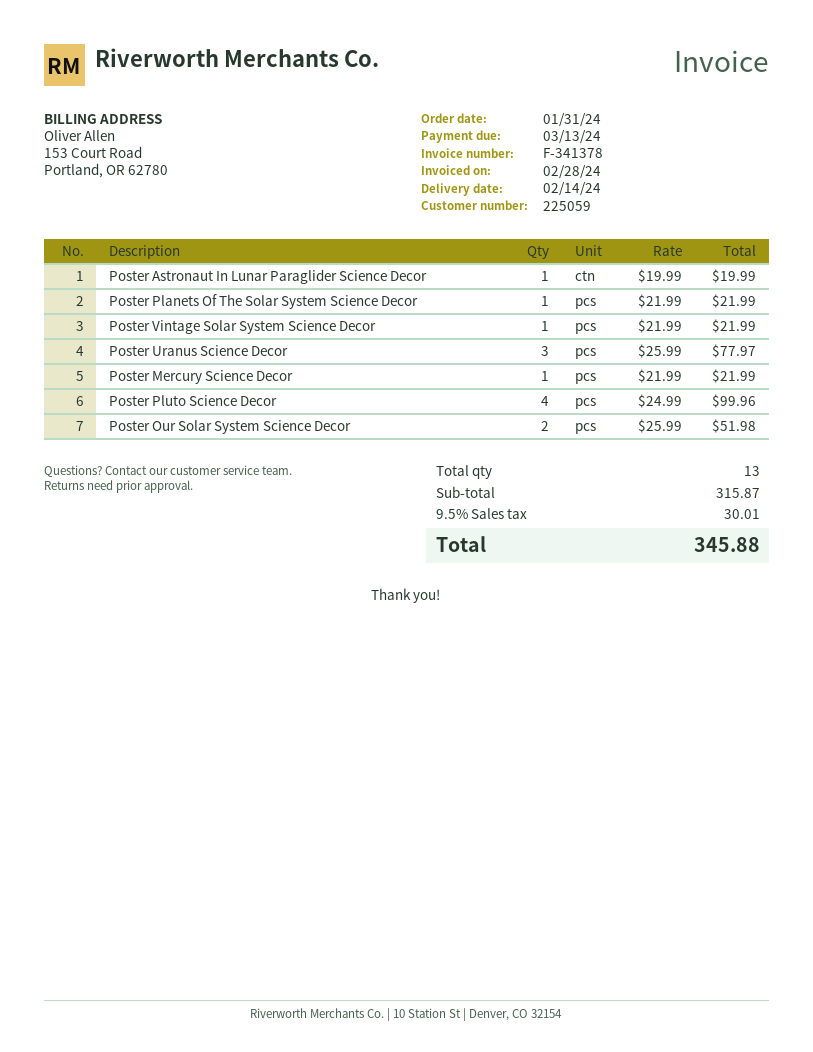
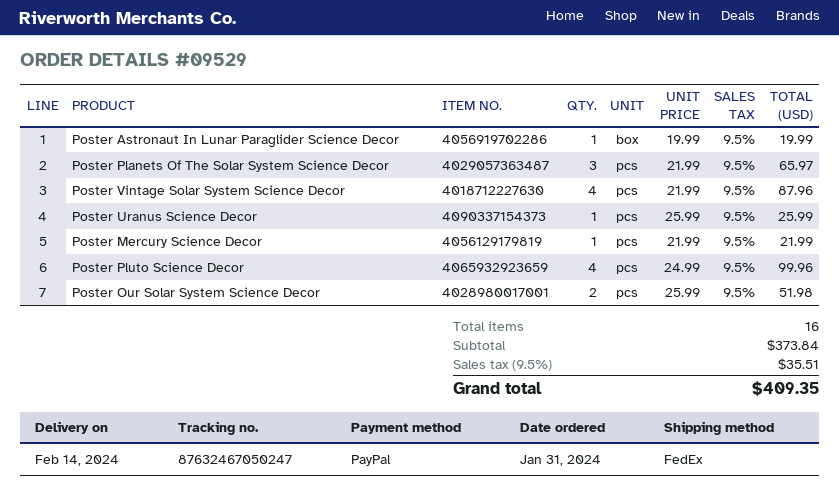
Poster Planets Of The Solar System Science Decor: 1 x 21.99 = 21.99 -> 3 x 21.99 = 65.97
Poster Vintage Solar System Science Decor: 1 x 21.99 = 21.99 -> 4 x 21.99 = 87.96
Poster Uranus Science Decor: 3 x 25.99 = 77.97 -> 1 x 25.99 = 25.99
total quantity: 13 -> 16
subtotal: 315.87 -> 373.84
tax: 9.5% = 30.01 -> 9.5% = 35.51
total: 345.88 -> 409.35

